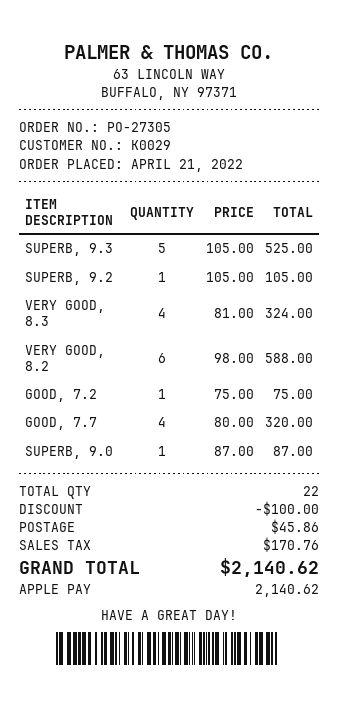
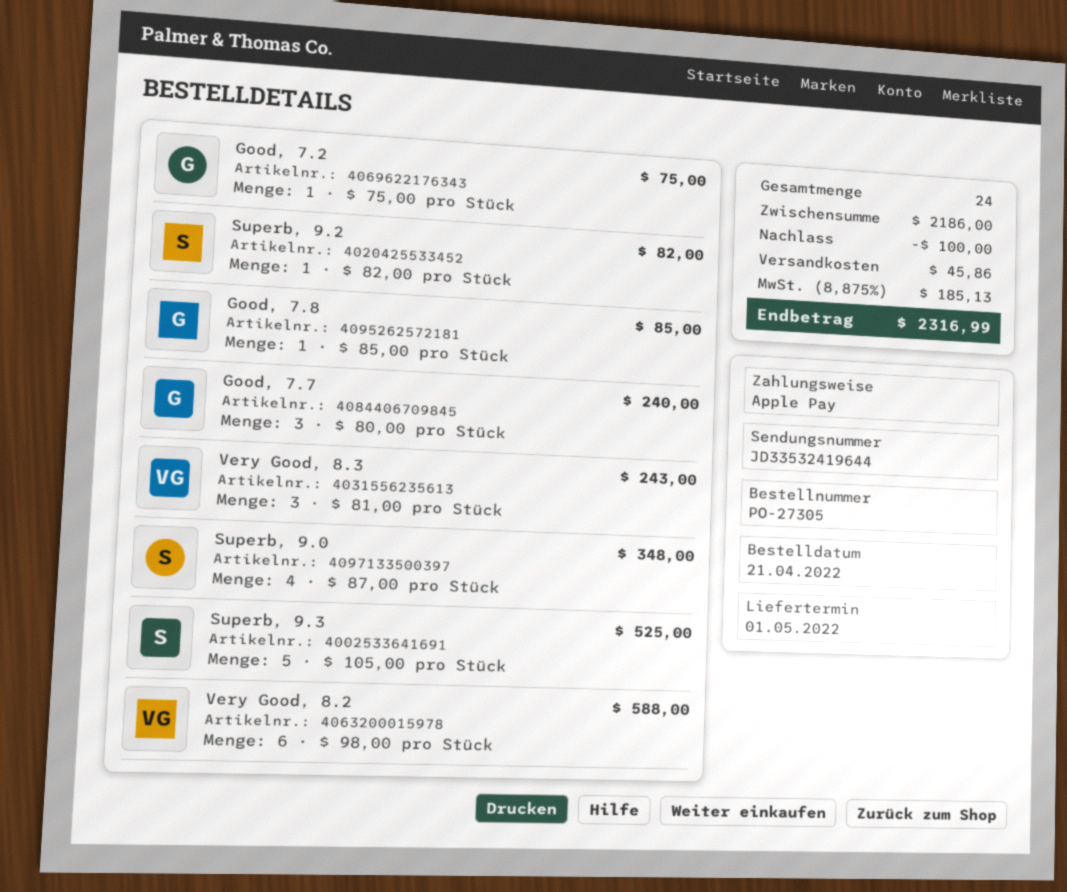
SUPERB, 9.2: 1 x 105.00 = 105.00 -> 1 x 82.00 = 82.00
VERY GOOD, 8.3: 4 x 81.00 = 324.00 -> 3 x 81.00 = 243.00
GOOD, 7.7: 4 x 80.00 = 320.00 -> 3 x 80.00 = 240.00
SUPERB, 9.0: 1 x 87.00 = 87.00 -> 4 x 87.00 = 348.00
Good, 7.8: none -> 1 x 85.00 = 85.00
total quantity: 22 -> 24
tax: 170.76 -> 185.13
total: 2140.62 -> 2316.99

